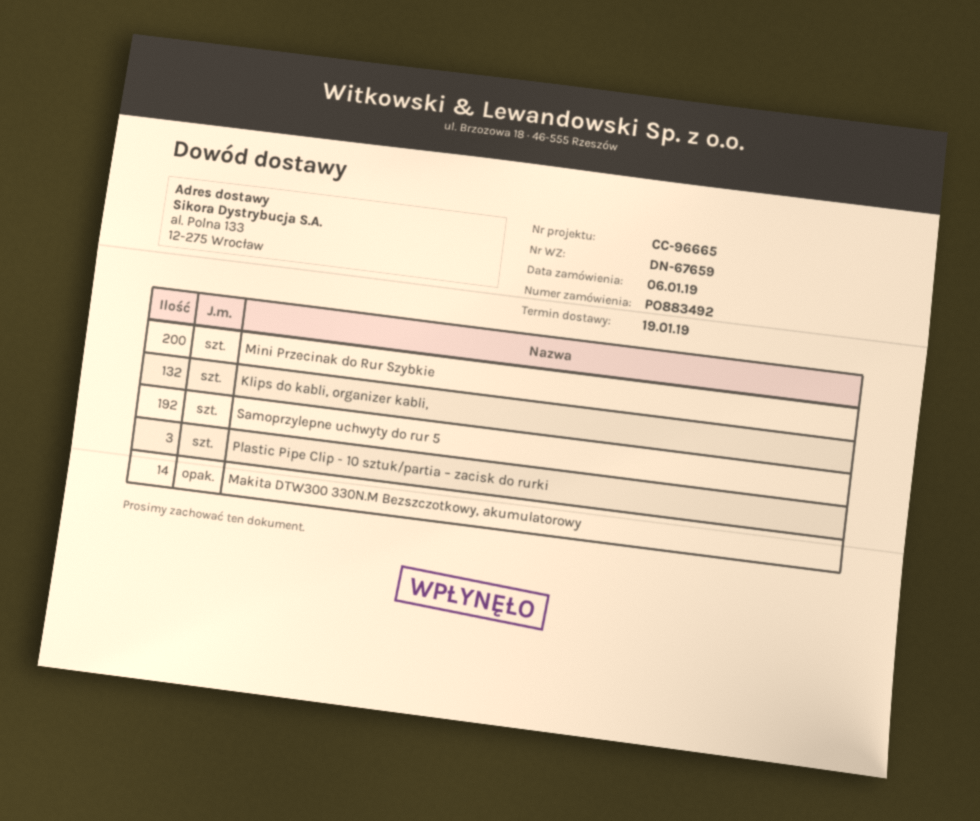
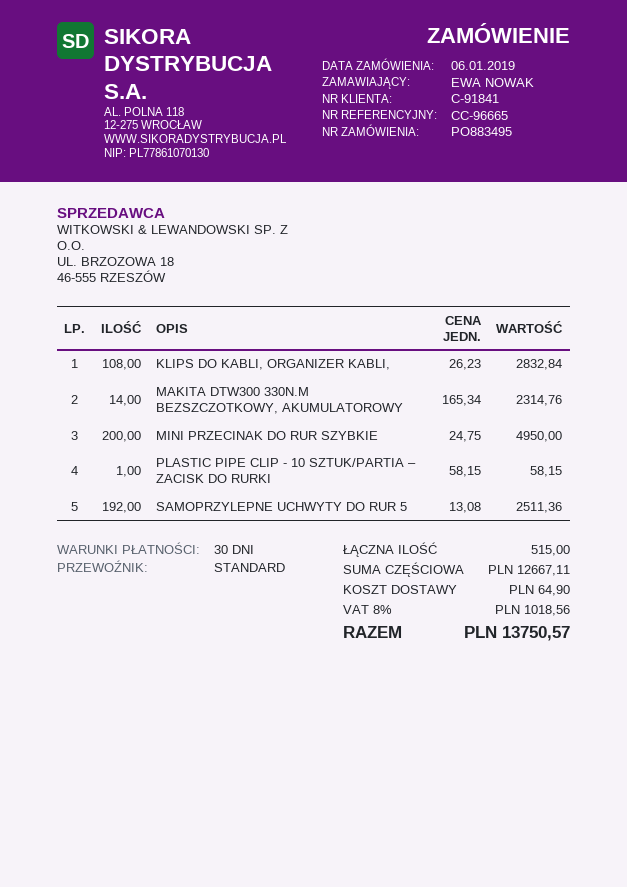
order number: PO883492 -> PO883495
Klips do kabli, organizer kabli,: 132 -> 108
Plastic Pipe Clip - 10 sztuk/partia – zacisk do rurki: 3 -> 1

